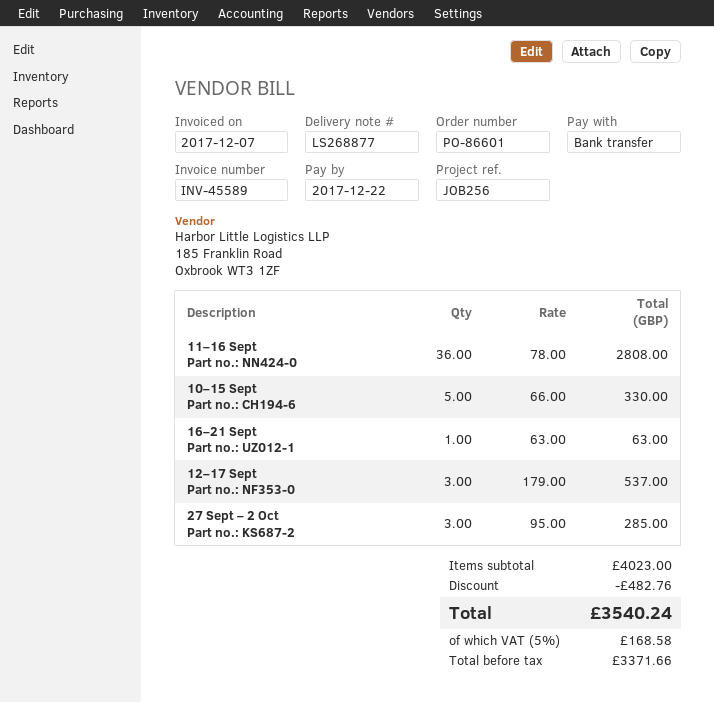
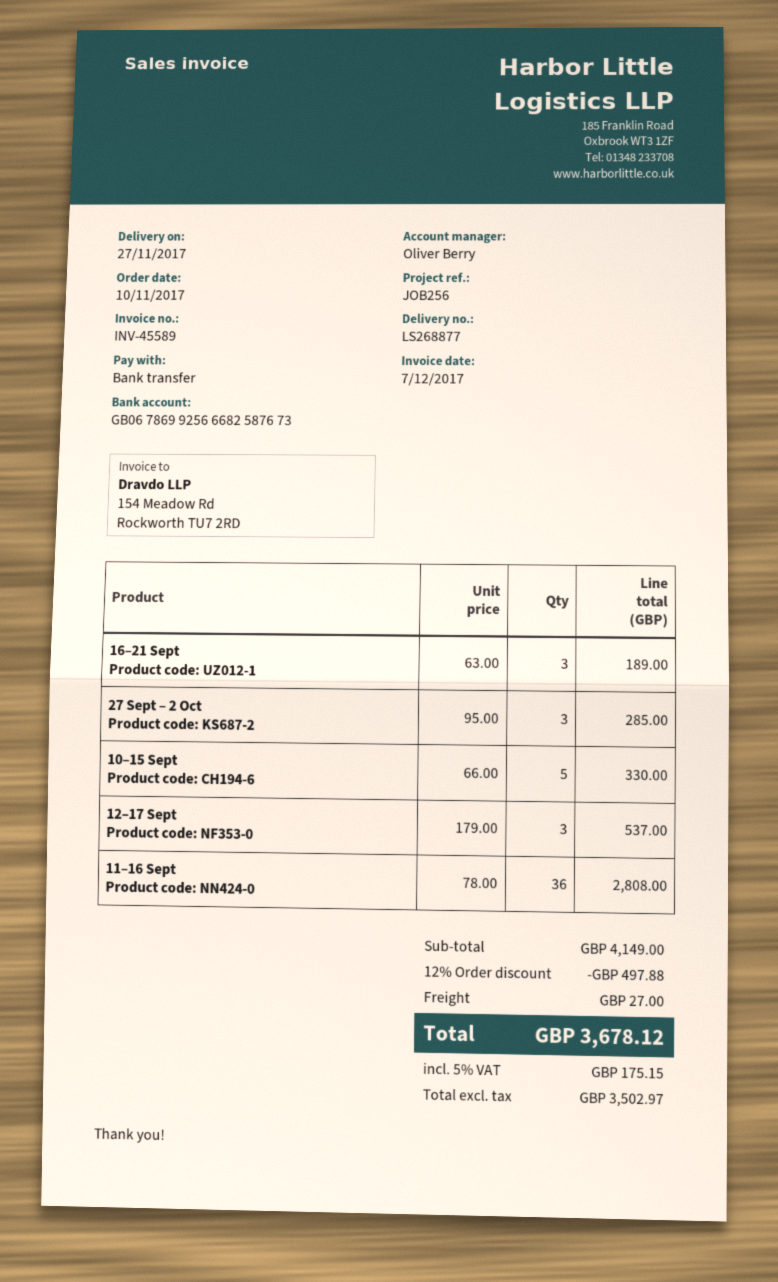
16–21 Sept: 1 x 63.00 = 63.00 -> 3 x 63.00 = 189.00
subtotal: 4023.00 -> 4149.00
discount: 482.76 -> 497.88
shipping: none -> 27.00
net: 3371.66 -> 3502.97
tax: 5% = 168.58 -> 5% = 175.15
total: 3540.24 -> 3678.12

